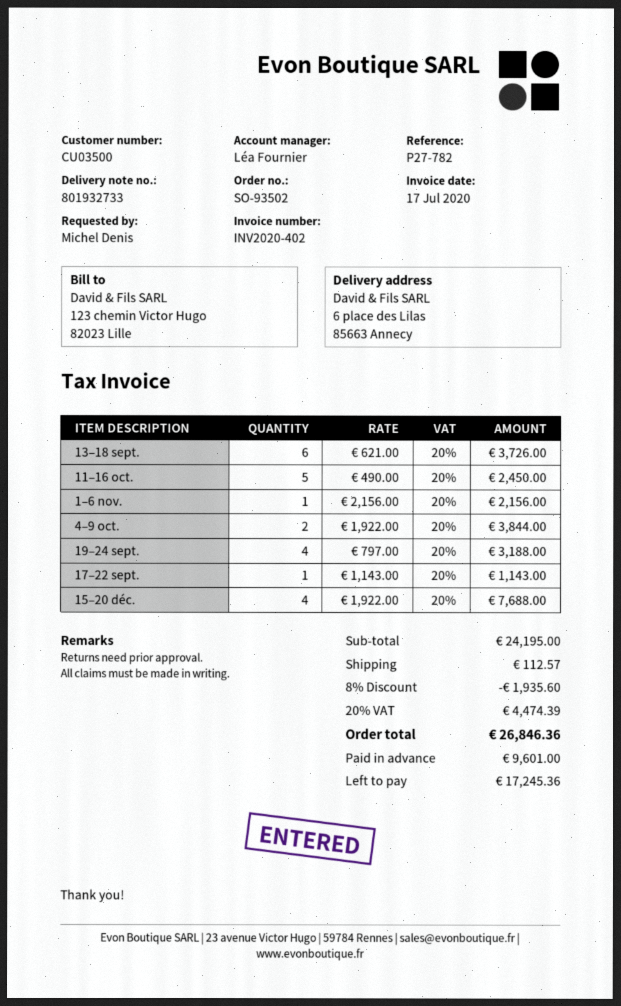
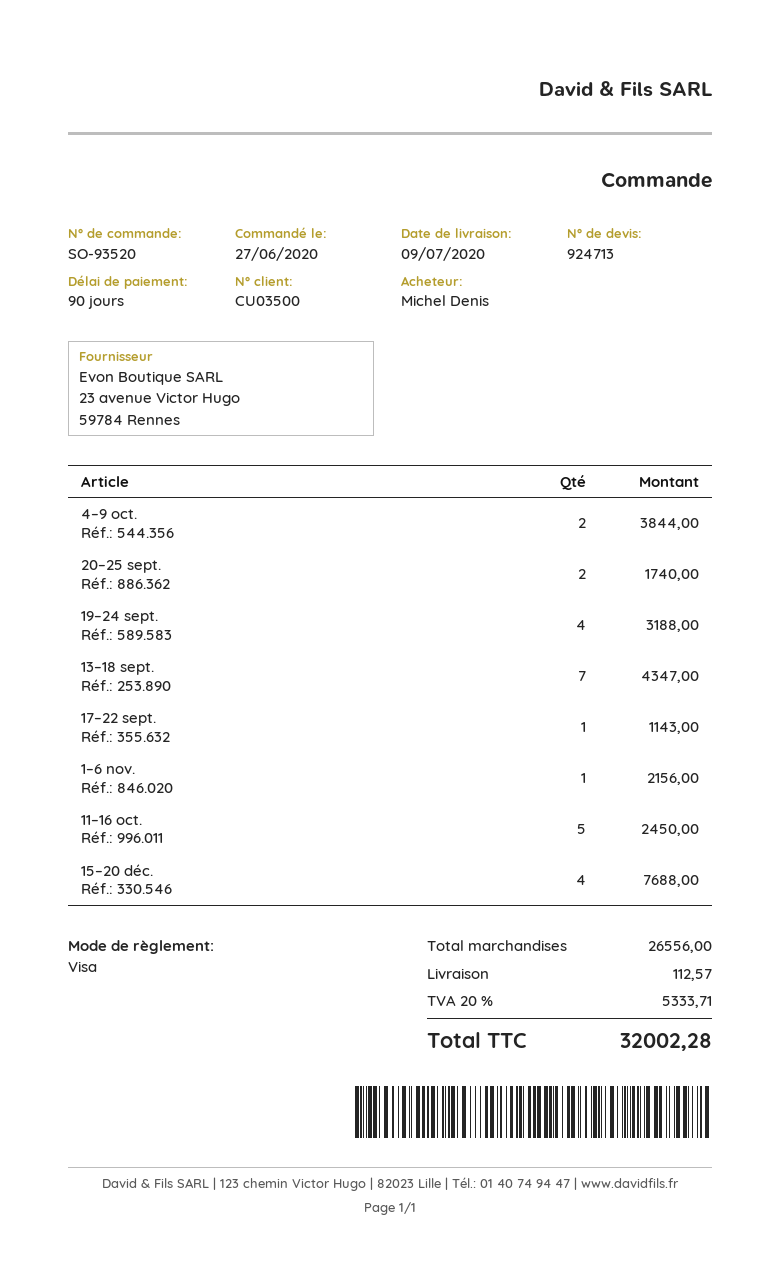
order number: SO-93502 -> SO-93520
13–18 sept.: 6 for 3726.00 -> 7 for 4347.00
20–25 sept.: none -> 2 for 1740.00
subtotal: 24195.00 -> 26556.00
discount: 8% = 1935.60 -> none
tax: 20% = 4474.39 -> 20% = 5333.71
total: 26846.36 -> 32002.28

